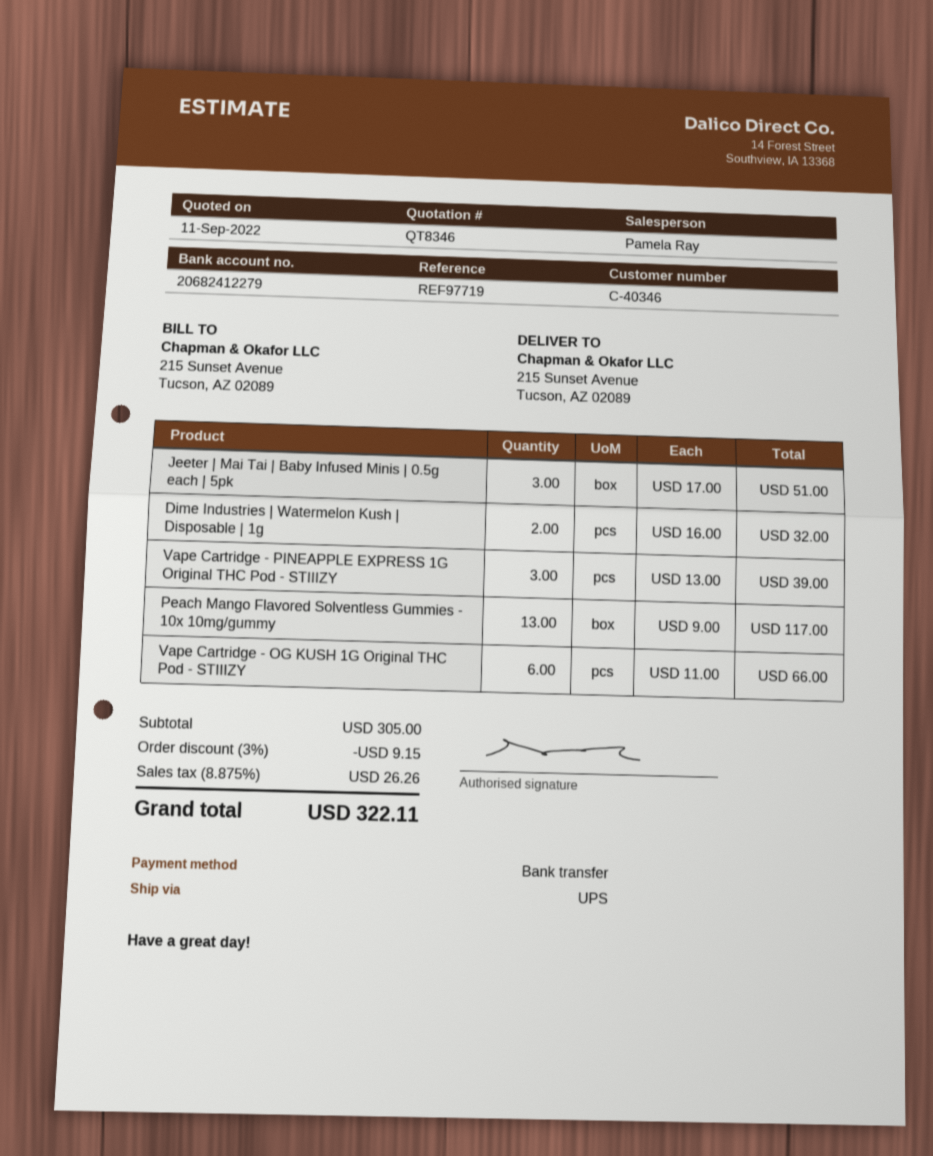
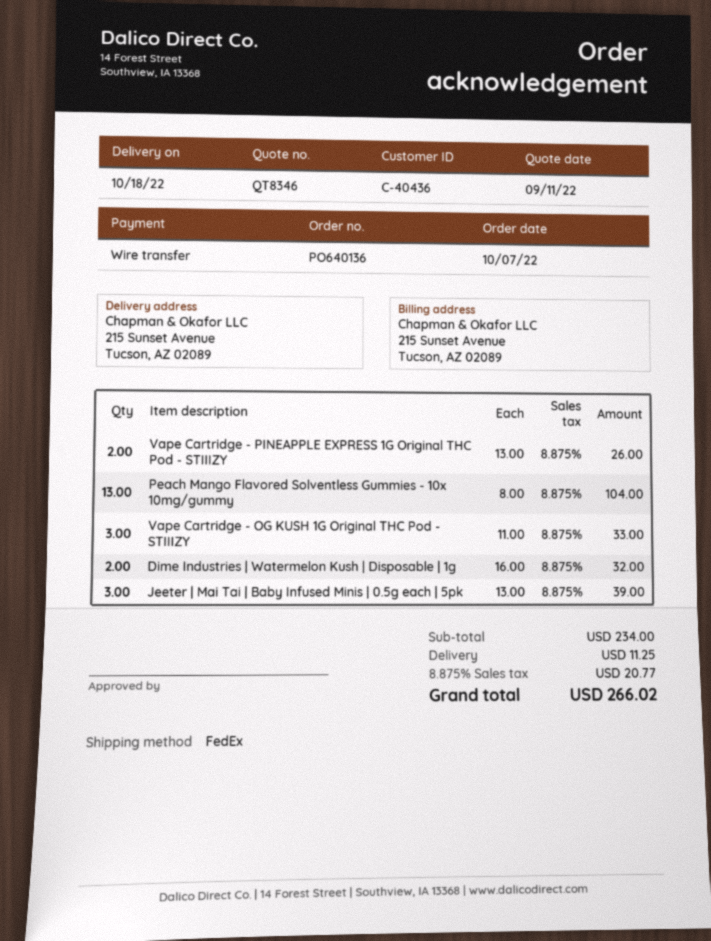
customer number: C-40346 -> C-40436
shipping method: UPS -> FedEx
Jeeter | Mai Tai | Baby Infused Minis | 0.5g each | 5pk: 3 x 17.00 = 51.00 -> 3 x 13.00 = 39.00
Vape Cartridge - PINEAPPLE EXPRESS 1G Original THC Pod - STIIIZY: 3 x 13.00 = 39.00 -> 2 x 13.00 = 26.00
Peach Mango Flavored Solventless Gummies - 10x 10mg/gummy: 13 x 9.00 = 117.00 -> 13 x 8.00 = 104.00
Vape Cartridge - OG KUSH 1G Original THC Pod - STIIIZY: 6 x 11.00 = 66.00 -> 3 x 11.00 = 33.00
subtotal: 305.00 -> 234.00
discount: 3% = 9.15 -> none
shipping: none -> 11.25
tax: 8.875% = 26.26 -> 8.875% = 20.77
total: 322.11 -> 266.02

